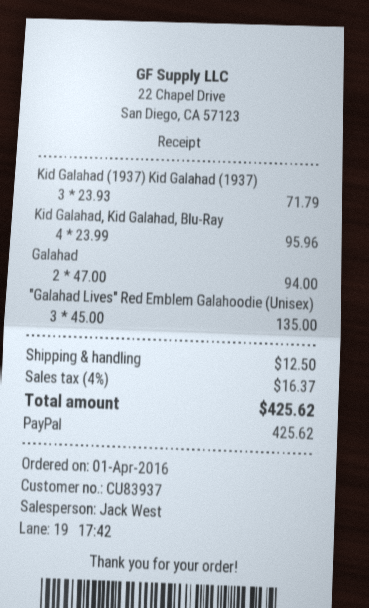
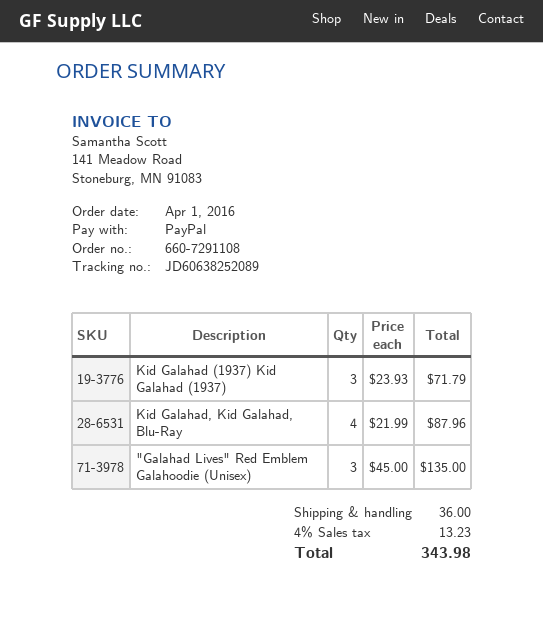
Kid Galahad, Kid Galahad, Blu-Ray: 4 x 23.99 = 95.96 -> 4 x 21.99 = 87.96
Galahad: 2 x 47.00 = 94.00 -> none
shipping: 12.50 -> 36.00
tax: 4% = 16.37 -> 4% = 13.23
total: 425.62 -> 343.98

